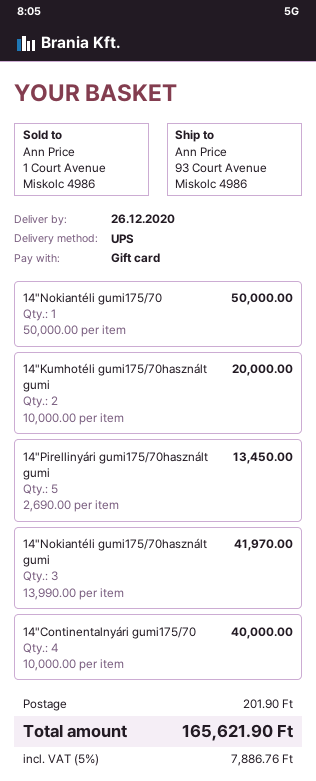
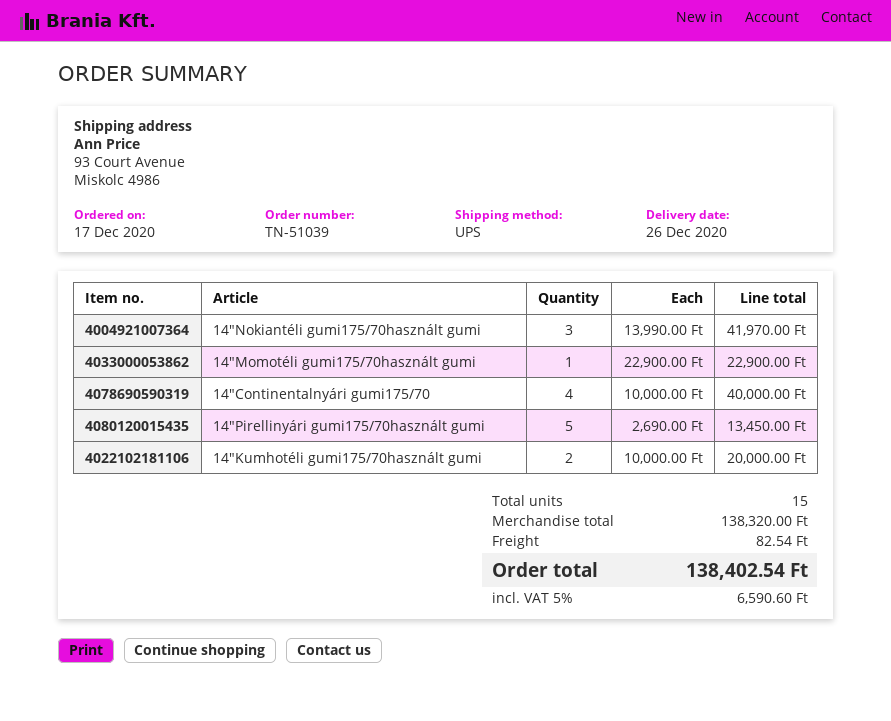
14"Nokiantéli gumi175/70: 1 x 50000.00 = 50000.00 -> none
14"Momotéli gumi175/70használt gumi: none -> 1 x 22900.00 = 22900.00
shipping: 201.90 -> 82.54
tax: 5% = 7886.76 -> 5% = 6590.60
total: 165621.90 -> 138402.54

